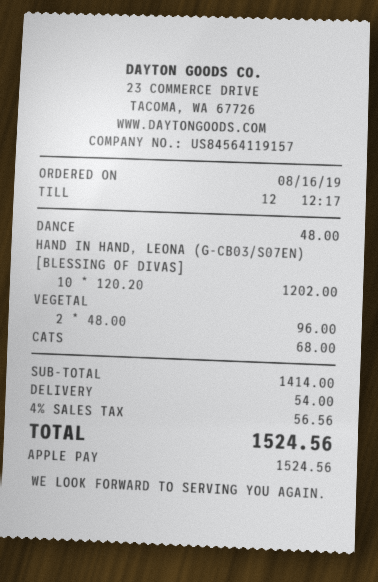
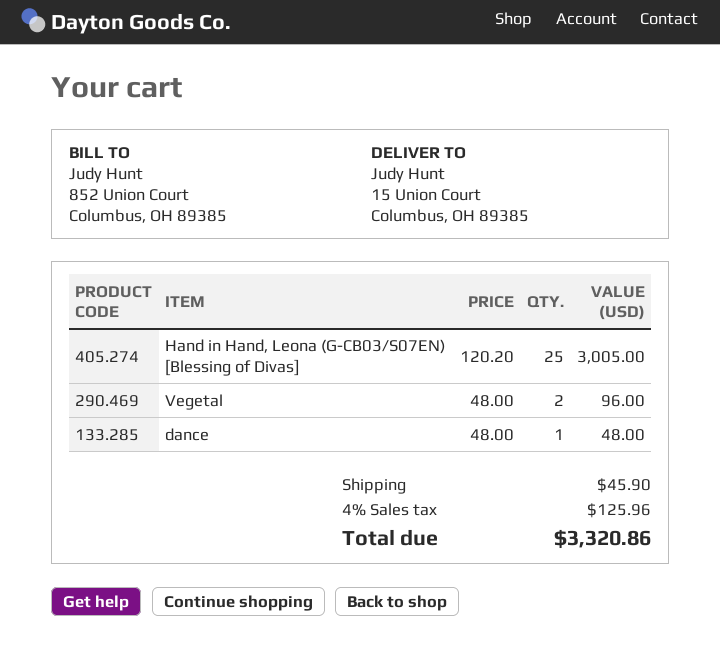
HAND IN HAND, LEONA (G-CB03/S07EN) [BLESSING OF DIVAS]: 10 x 120.20 = 1202.00 -> 25 x 120.20 = 3005.00
CATS: 1 x 68.00 = 68.00 -> none
shipping: 54.00 -> 45.90
tax: 4% = 56.56 -> 4% = 125.96
total: 1524.56 -> 3320.86

